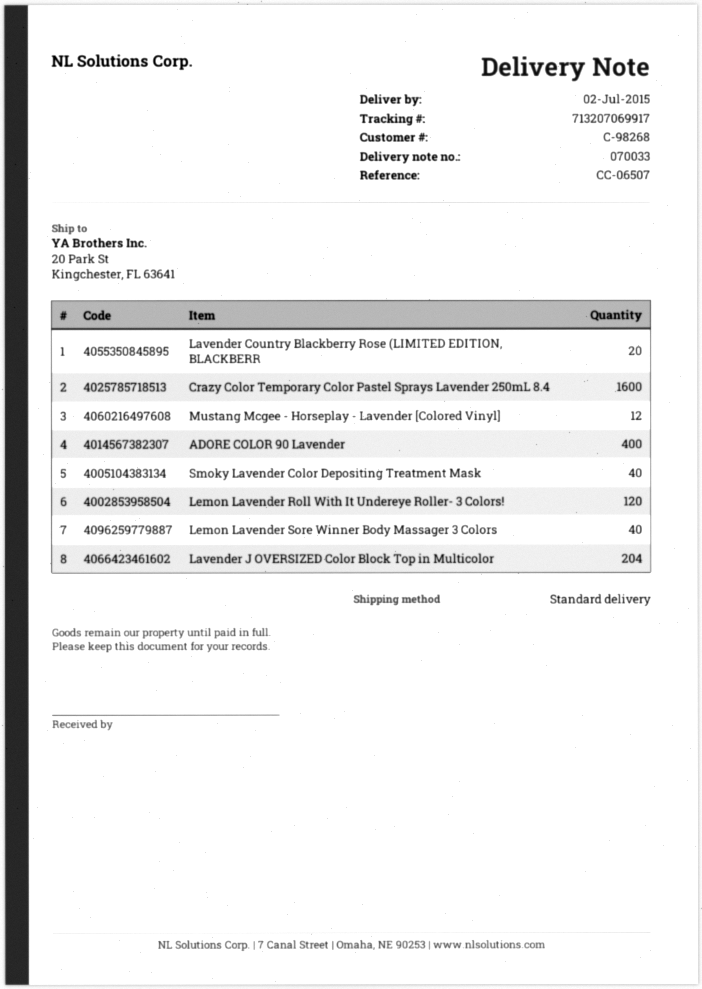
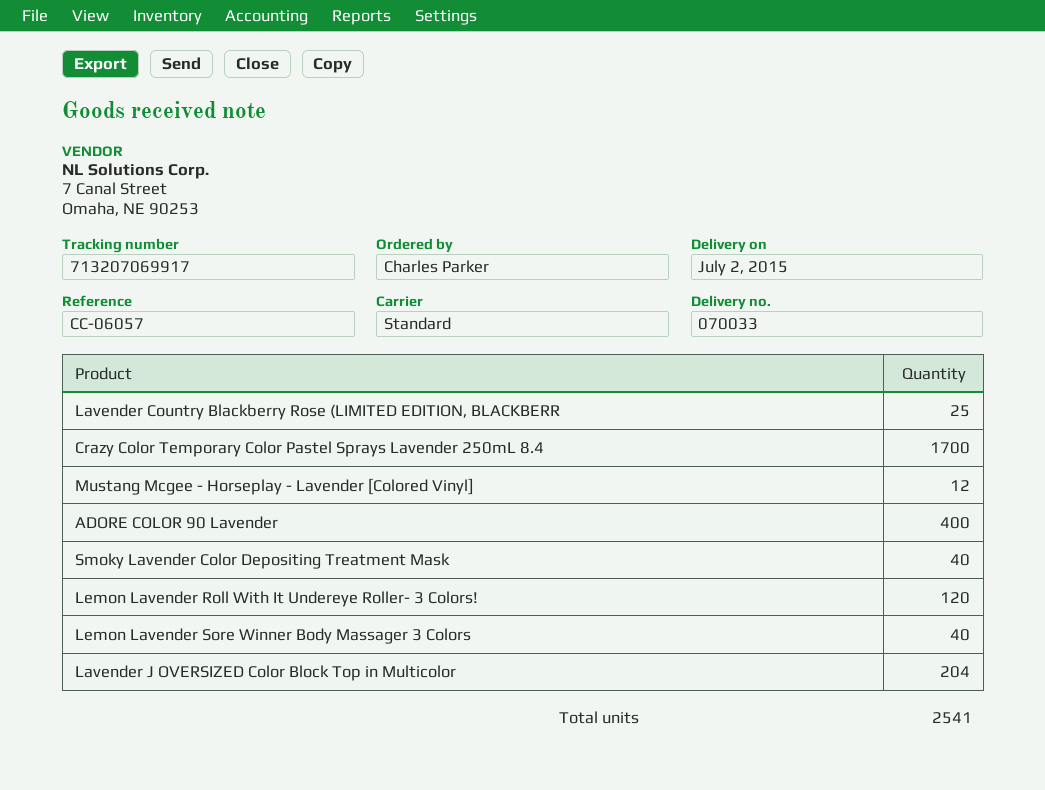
reference: CC-06507 -> CC-06057
Lavender Country Blackberry Rose (LIMITED EDITION, BLACKBERR: 20 -> 25
Crazy Color Temporary Color Pastel Sprays Lavender 250mL 8.4: 1600 -> 1700

